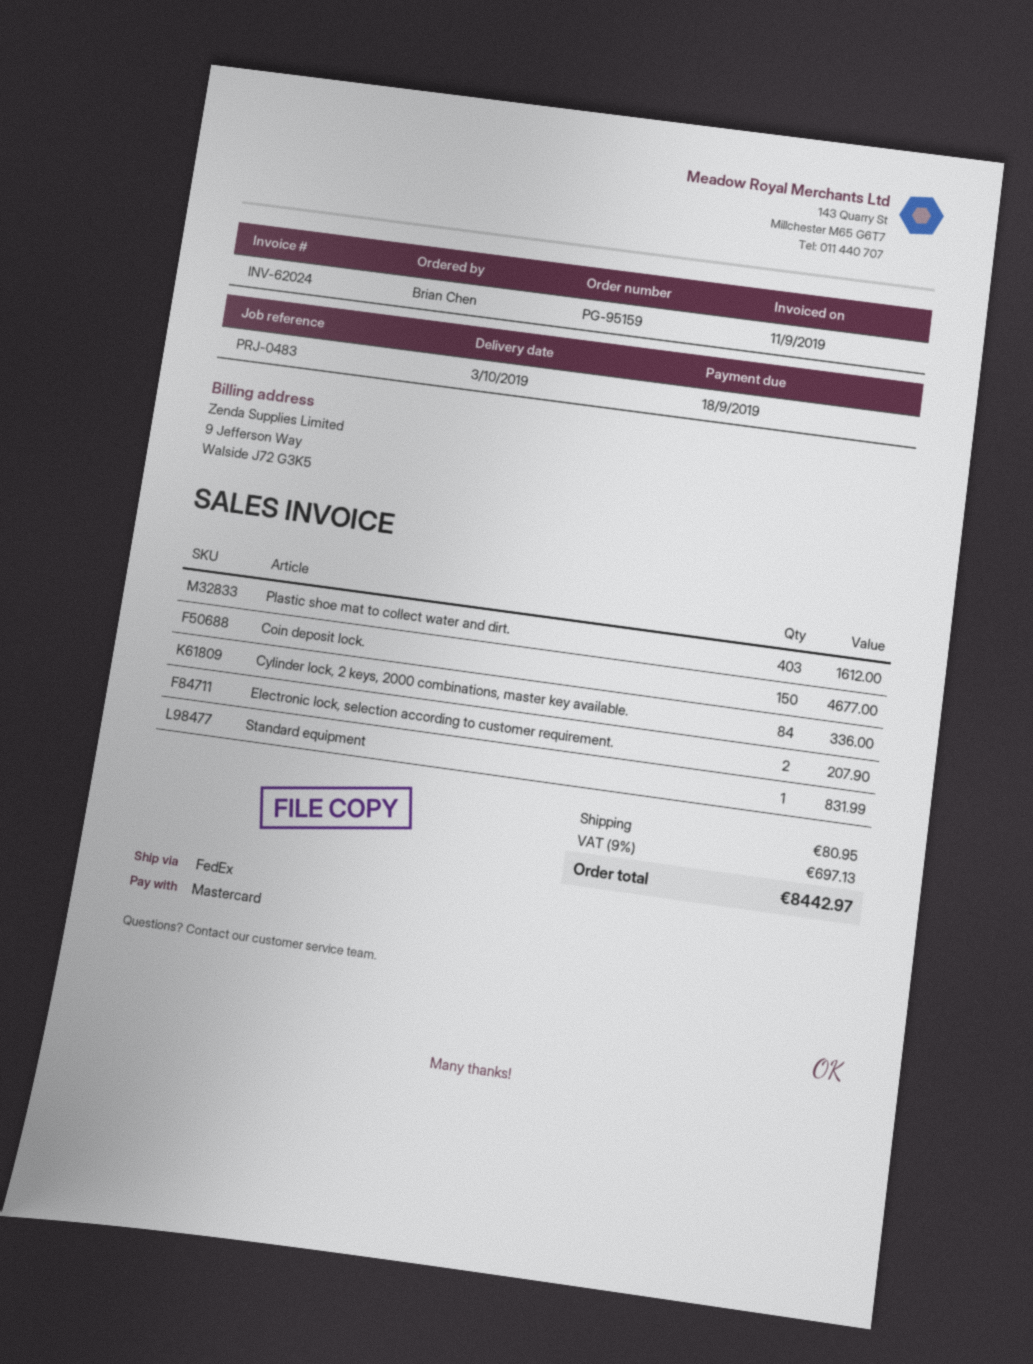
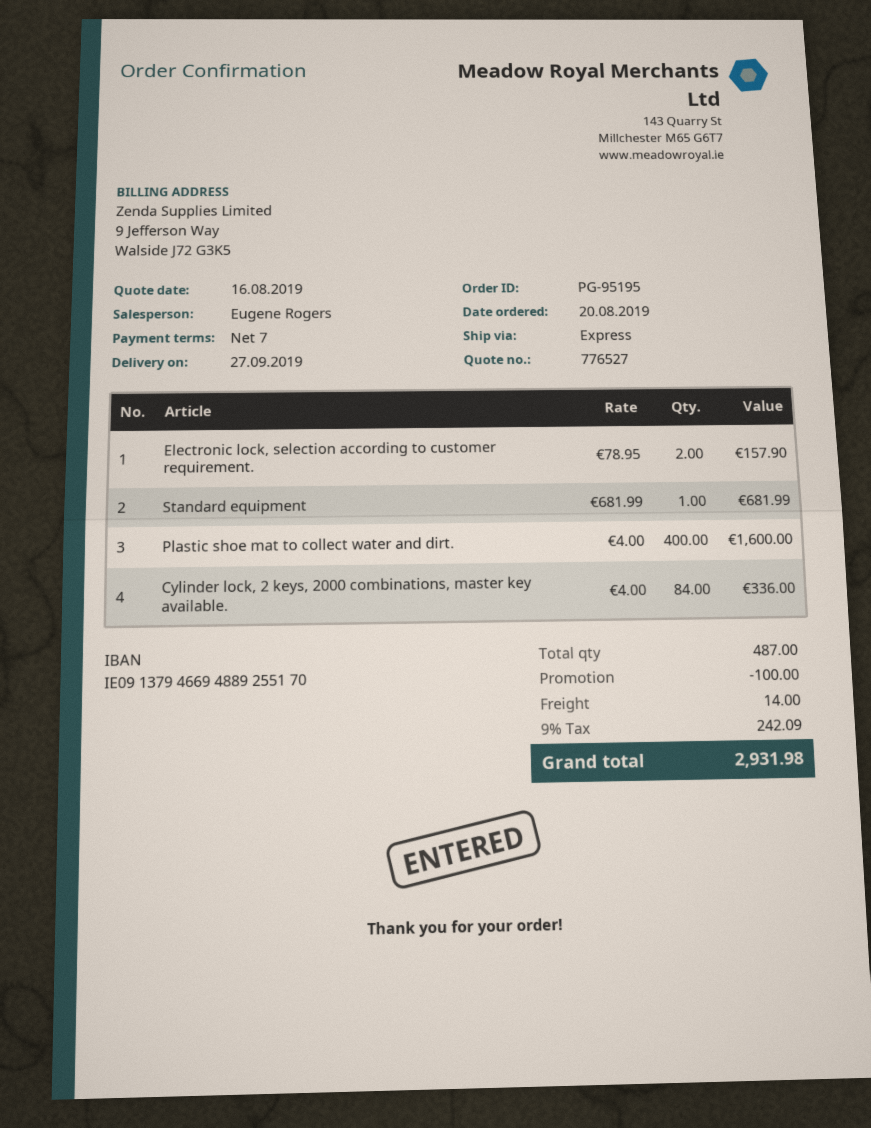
order number: PG-95159 -> PG-95195
delivery date: 2019-10-03 -> 2019-09-27
shipping method: FedEx -> express
Plastic shoe mat to collect water and dirt.: 403 for 1612.00 -> 400 for 1600.00
Coin deposit lock.: 150 for 4677.00 -> none
Electronic lock, selection according to customer requirement.: 2 for 207.90 -> 2 for 157.90
Standard equipment: 1 for 831.99 -> 1 for 681.99
discount: none -> 100.00
shipping: 80.95 -> 14.00
tax: 9% = 697.13 -> 9% = 242.09
total: 8442.97 -> 2931.98

